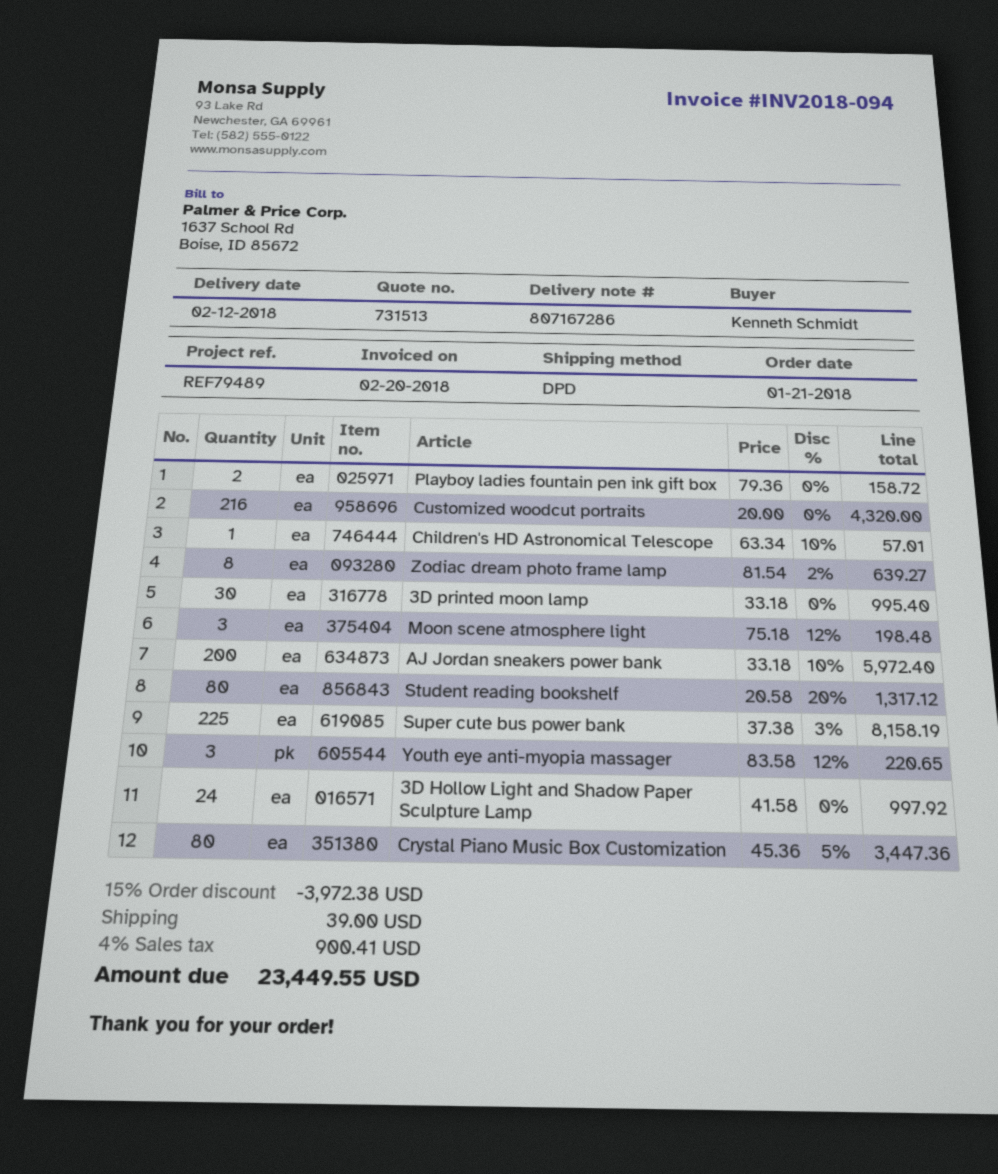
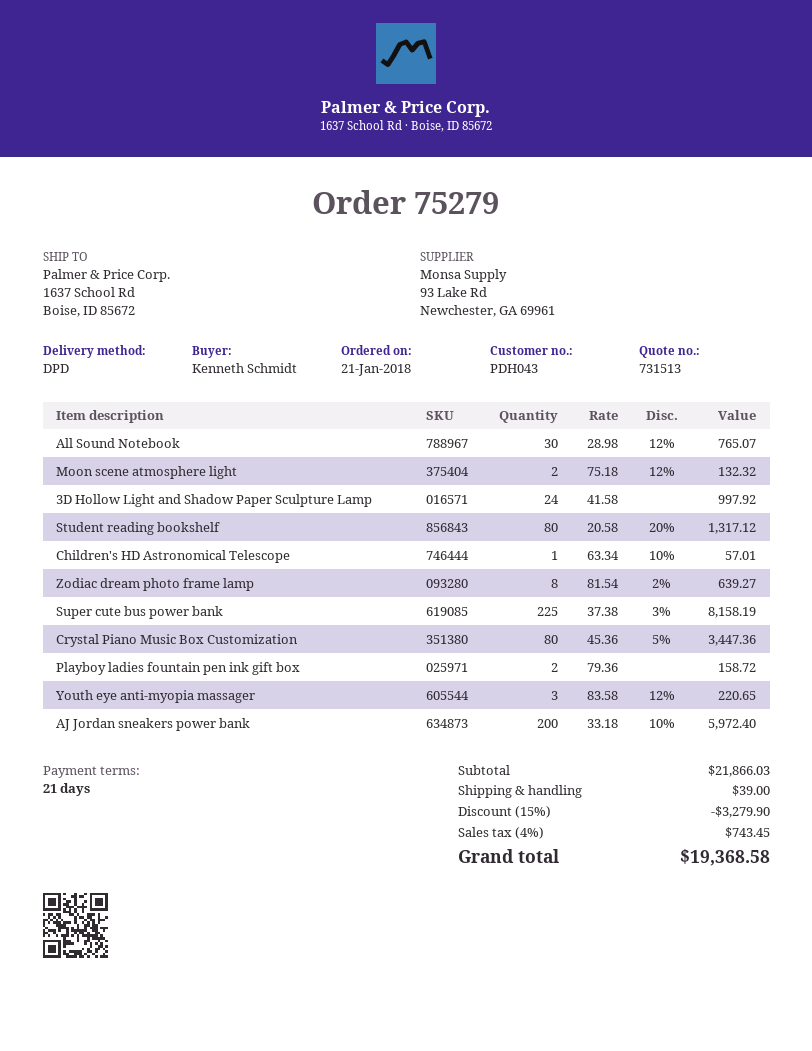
Customized woodcut portraits: 216 x 20.00 = 4320.00 -> none
3D printed moon lamp: 30 x 33.18 = 995.40 -> none
Moon scene atmosphere light: 3 x 75.18 - 12% = 198.48 -> 2 x 75.18 - 12% = 132.32
All Sound Notebook: none -> 30 x 28.98 - 12% = 765.07
discount: 15% = 3972.38 -> 15% = 3279.90
tax: 4% = 900.41 -> 4% = 743.45
total: 23449.55 -> 19368.58

